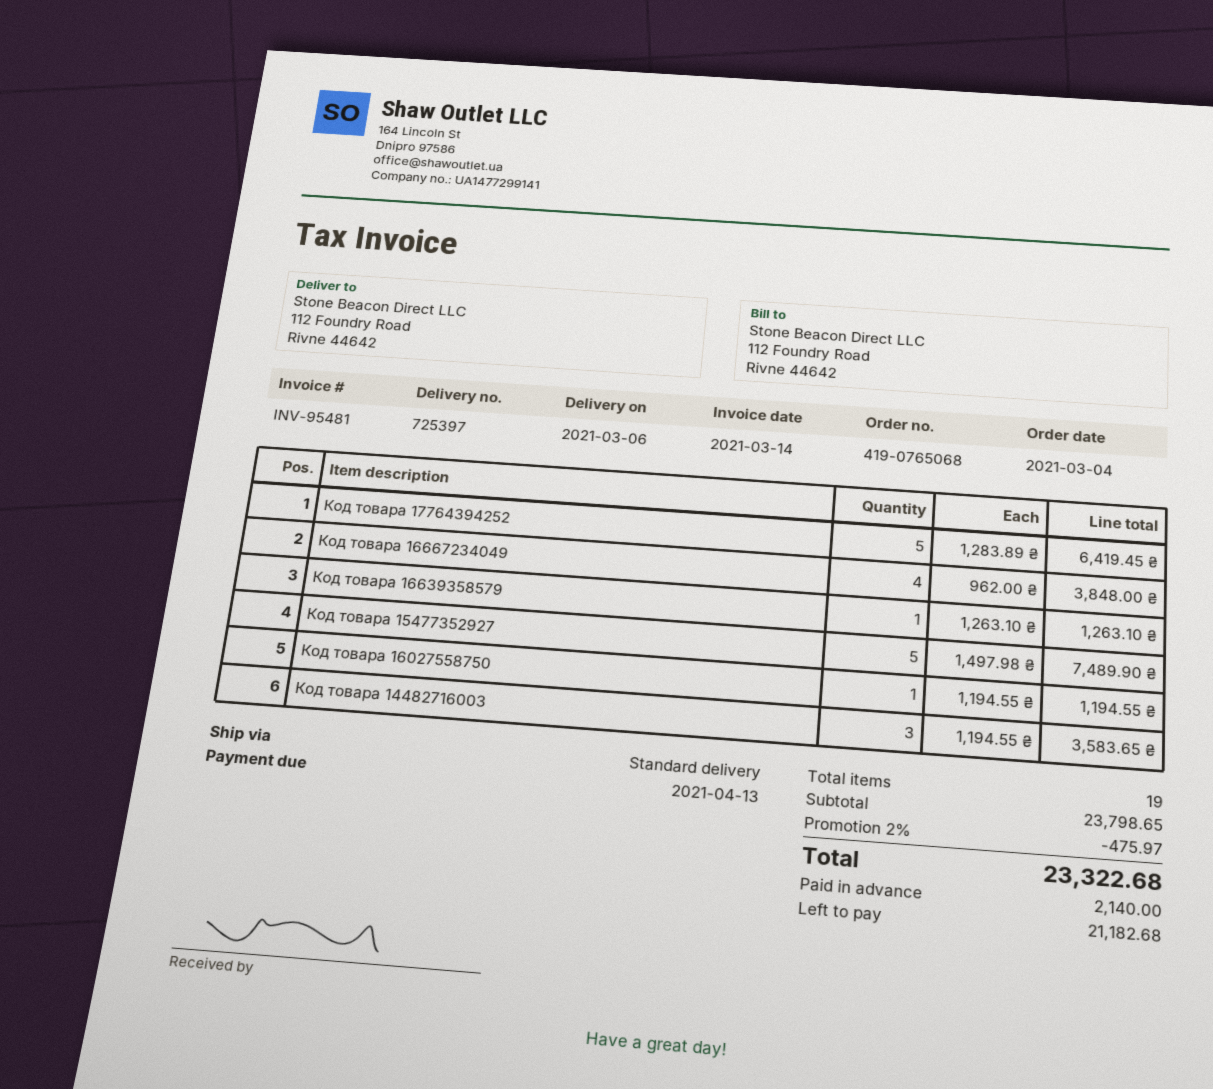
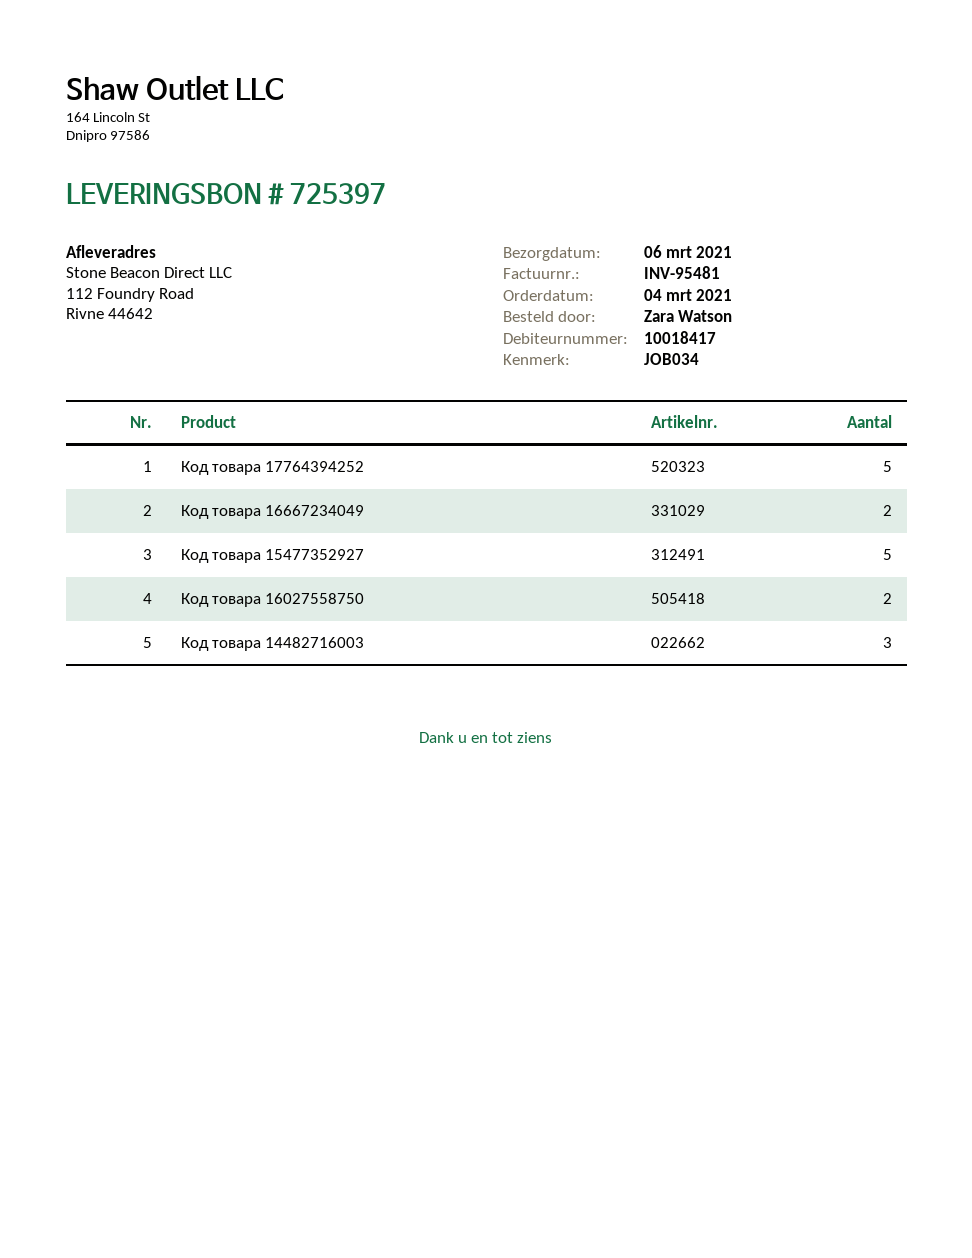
Код товара 16667234049: 4 -> 2
Код товара 16639358579: 1 -> none
Код товара 16027558750: 1 -> 2

